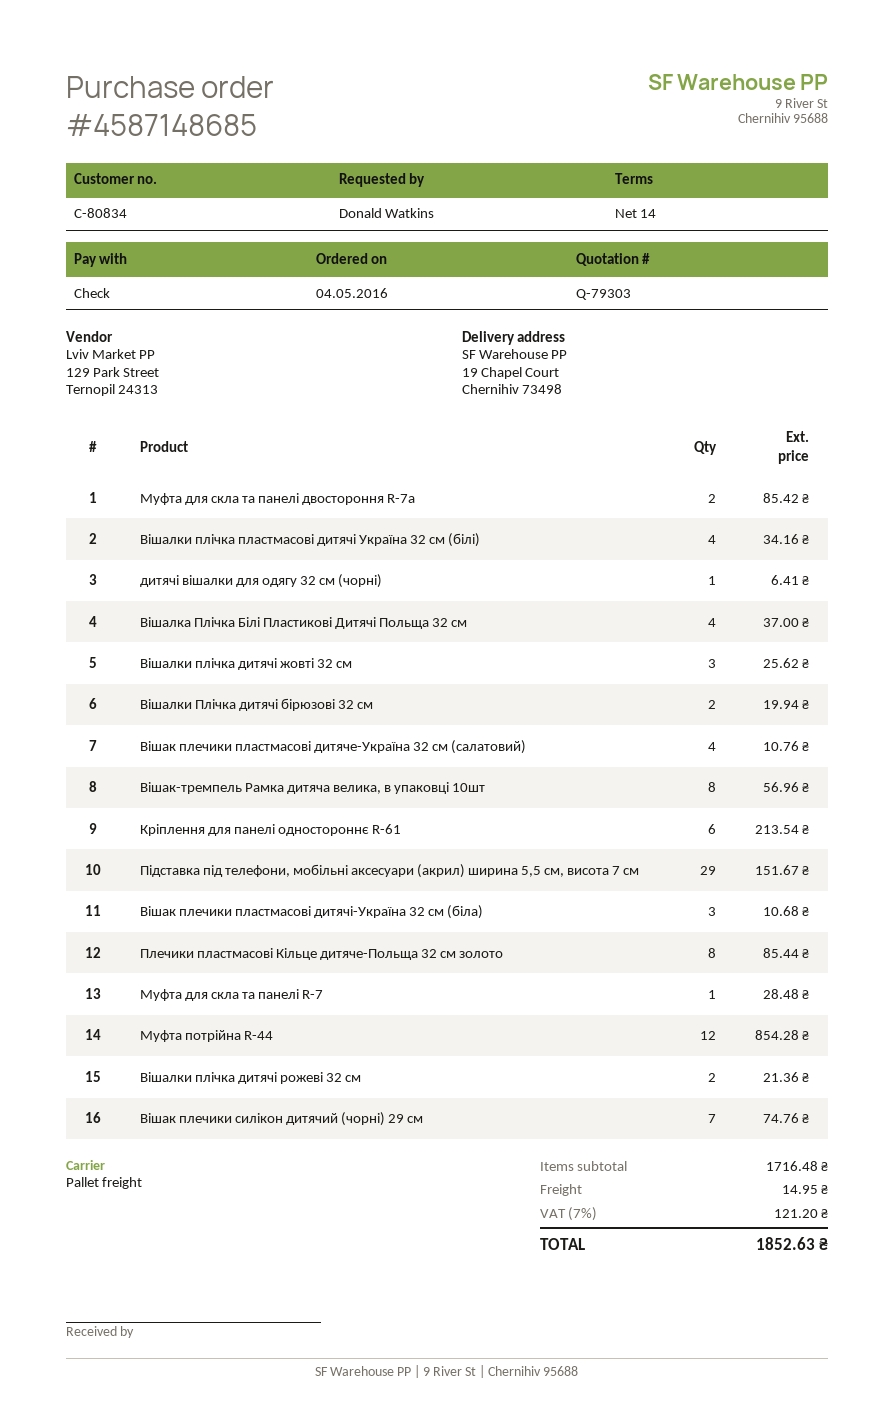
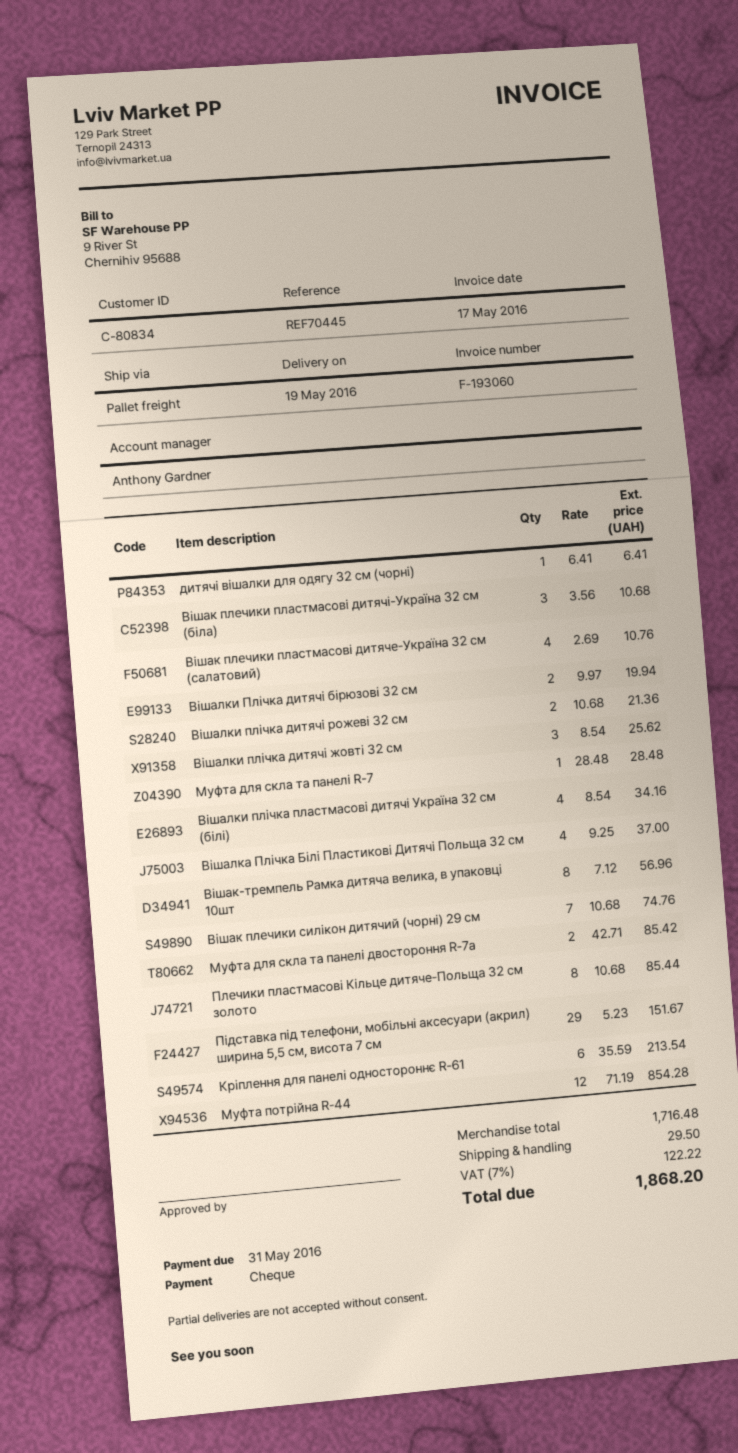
shipping: 14.95 -> 29.50
tax: 7% = 121.20 -> 7% = 122.22
total: 1852.63 -> 1868.20

